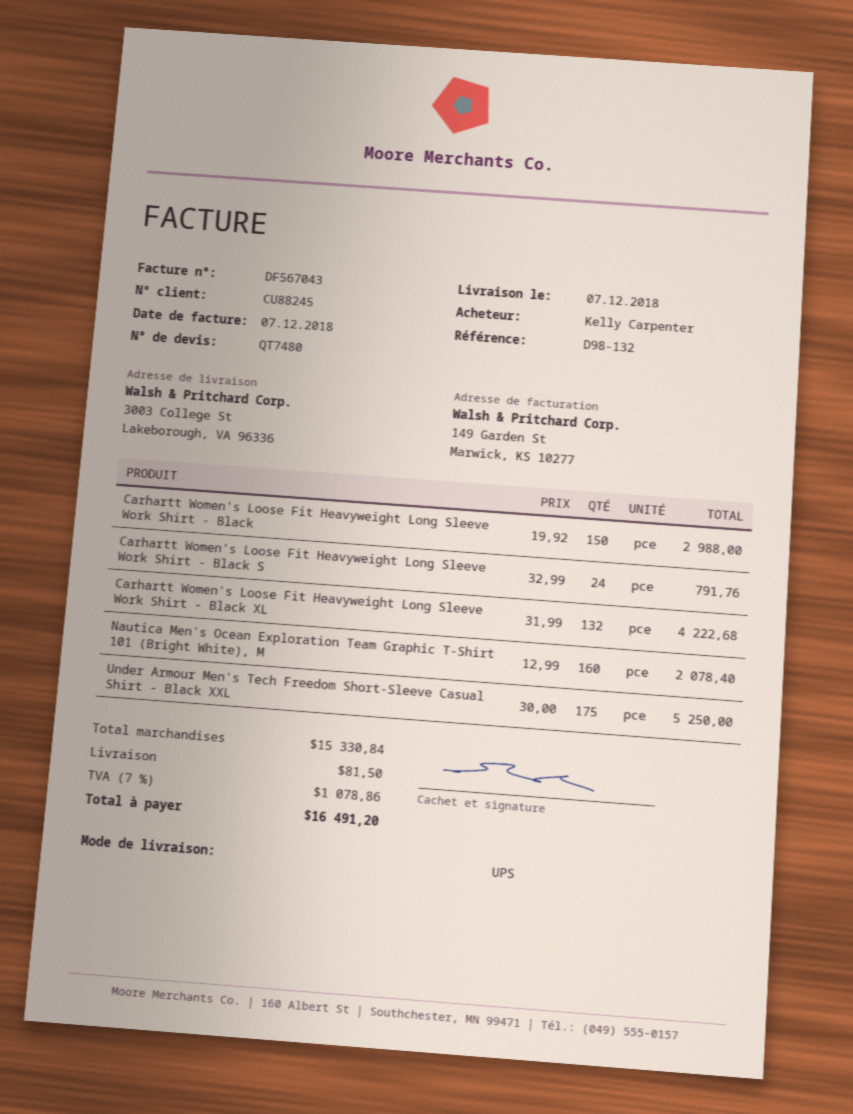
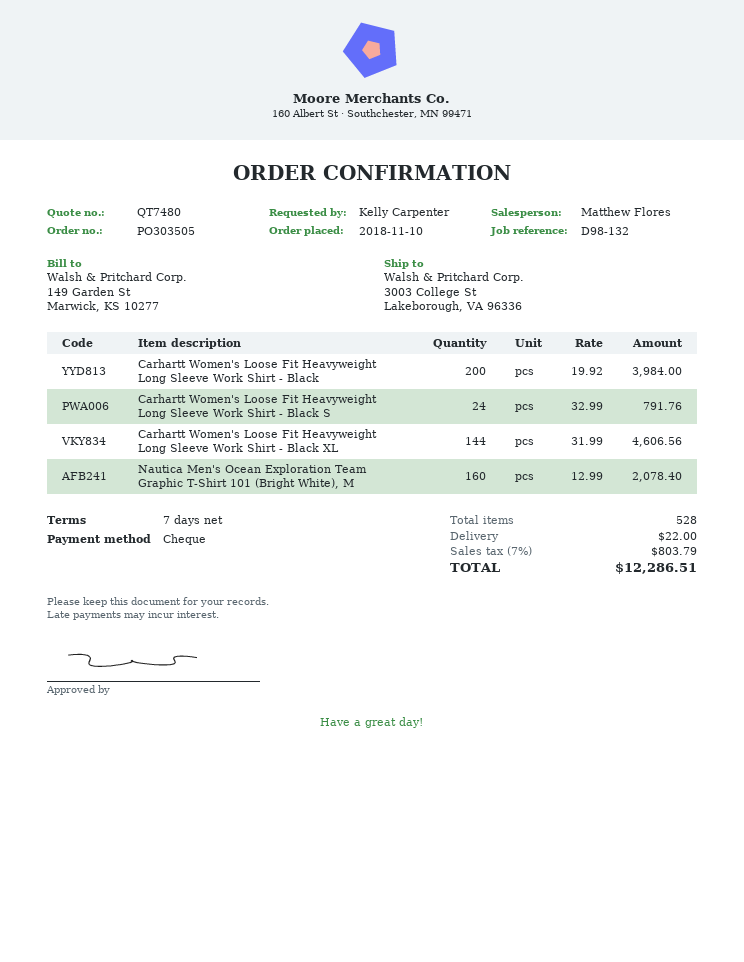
Carhartt Women's Loose Fit Heavyweight Long Sleeve Work Shirt - Black: 150 x 19.92 = 2988.00 -> 200 x 19.92 = 3984.00
Carhartt Women's Loose Fit Heavyweight Long Sleeve Work Shirt - Black XL: 132 x 31.99 = 4222.68 -> 144 x 31.99 = 4606.56
Under Armour Men's Tech Freedom Short-Sleeve Casual Shirt - Black XXL: 175 x 30.00 = 5250.00 -> none
shipping: 81.50 -> 22.00
tax: 7% = 1078.86 -> 7% = 803.79
total: 16491.20 -> 12286.51

